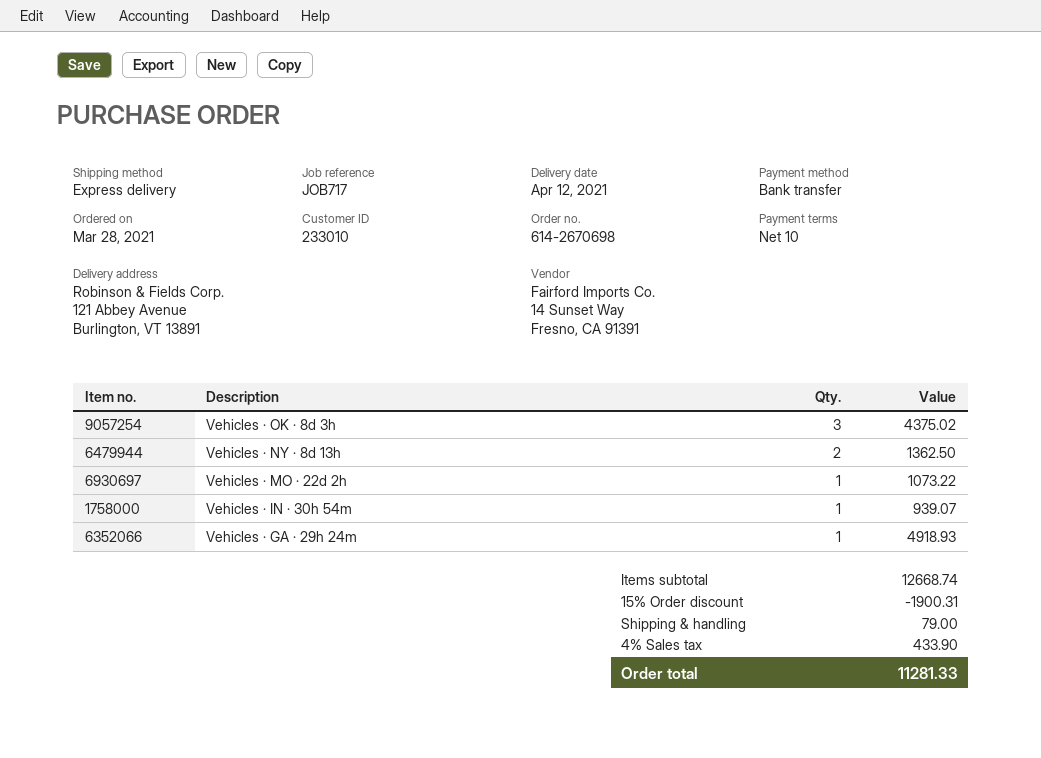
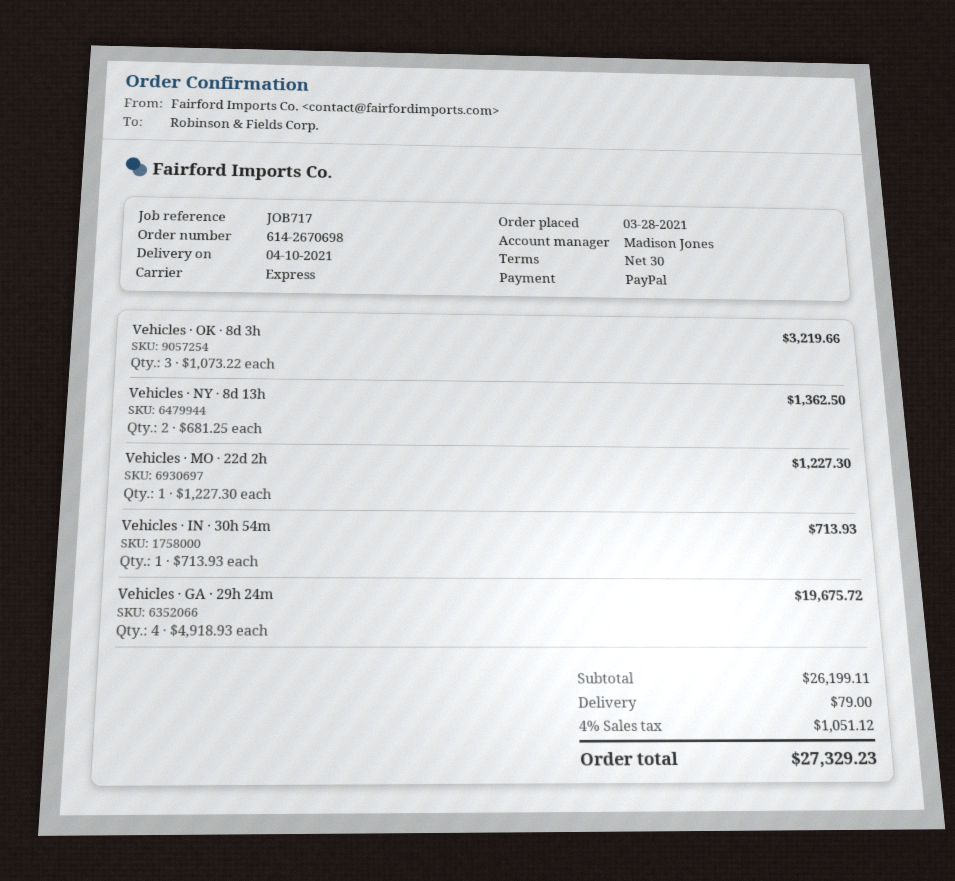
delivery date: 2021-04-12 -> 2021-04-10
payment terms: 10 days -> 30 days
payment method: bank transfer -> PayPal
Vehicles · OK · 8d 3h: 3 for 4375.02 -> 3 for 3219.66
Vehicles · MO · 22d 2h: 1 for 1073.22 -> 1 for 1227.30
Vehicles · IN · 30h 54m: 1 for 939.07 -> 1 for 713.93
Vehicles · GA · 29h 24m: 1 for 4918.93 -> 4 for 19675.72
subtotal: 12668.74 -> 26199.11
discount: 15% = 1900.31 -> none
tax: 4% = 433.90 -> 4% = 1051.12
total: 11281.33 -> 27329.23

